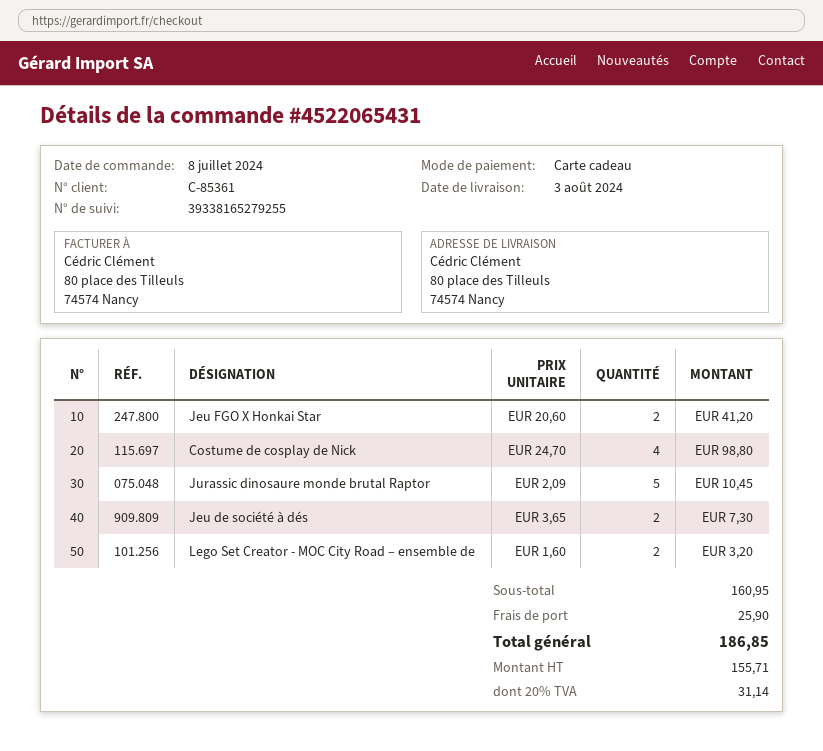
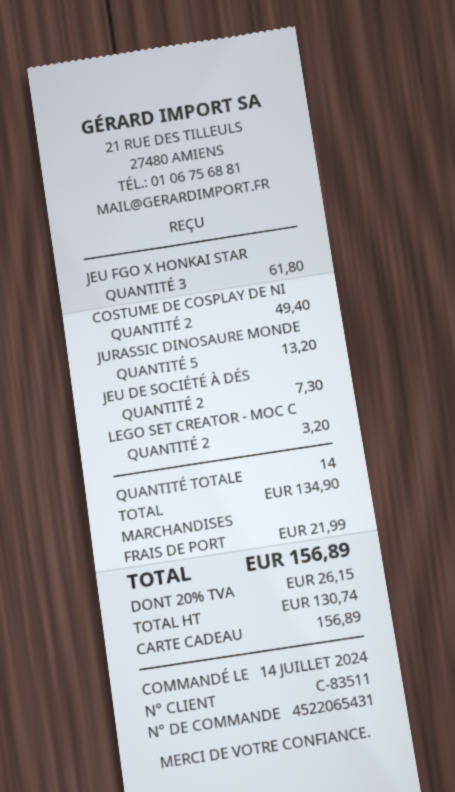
order date: 2024-07-08 -> 2024-07-14
customer number: C-85361 -> C-83511
Jeu FGO X Honkai Star: 2 for 41.20 -> 3 for 61.80
Costume de cosplay de Nick: 4 for 98.80 -> 2 for 49.40
Jurassic dinosaure monde brutal Raptor: 5 for 10.45 -> 5 for 13.20
subtotal: 160.95 -> 134.90
shipping: 25.90 -> 21.99
net: 155.71 -> 130.74
tax: 20% = 31.14 -> 20% = 26.15
total: 186.85 -> 156.89

